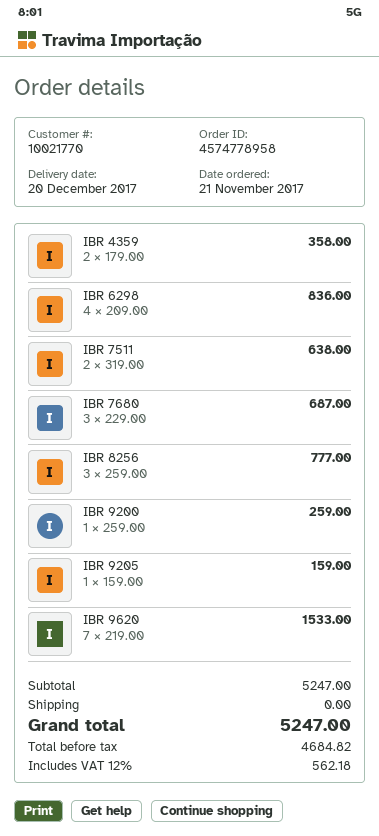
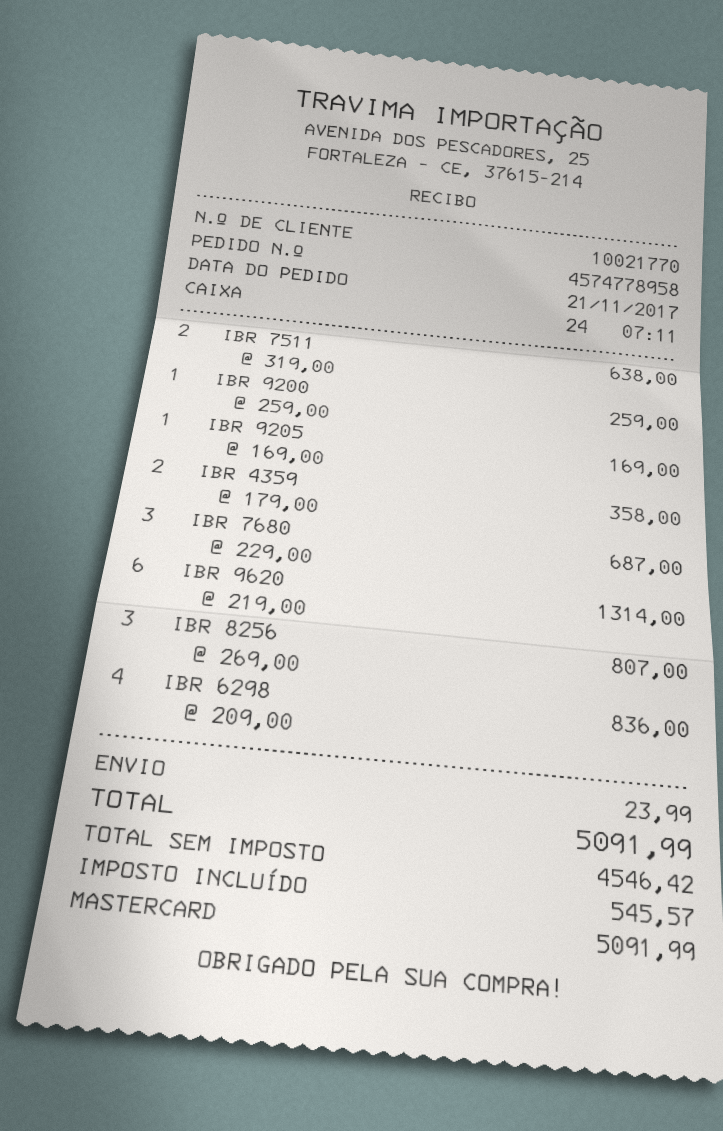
IBR 8256: 3 x 259.00 = 777.00 -> 3 x 269.00 = 807.00
IBR 9205: 1 x 159.00 = 159.00 -> 1 x 169.00 = 169.00
IBR 9620: 7 x 219.00 = 1533.00 -> 6 x 219.00 = 1314.00
shipping: 0.00 -> 23.99
net: 4684.82 -> 4546.42
tax: 562.18 -> 545.57
total: 5247.00 -> 5091.99

